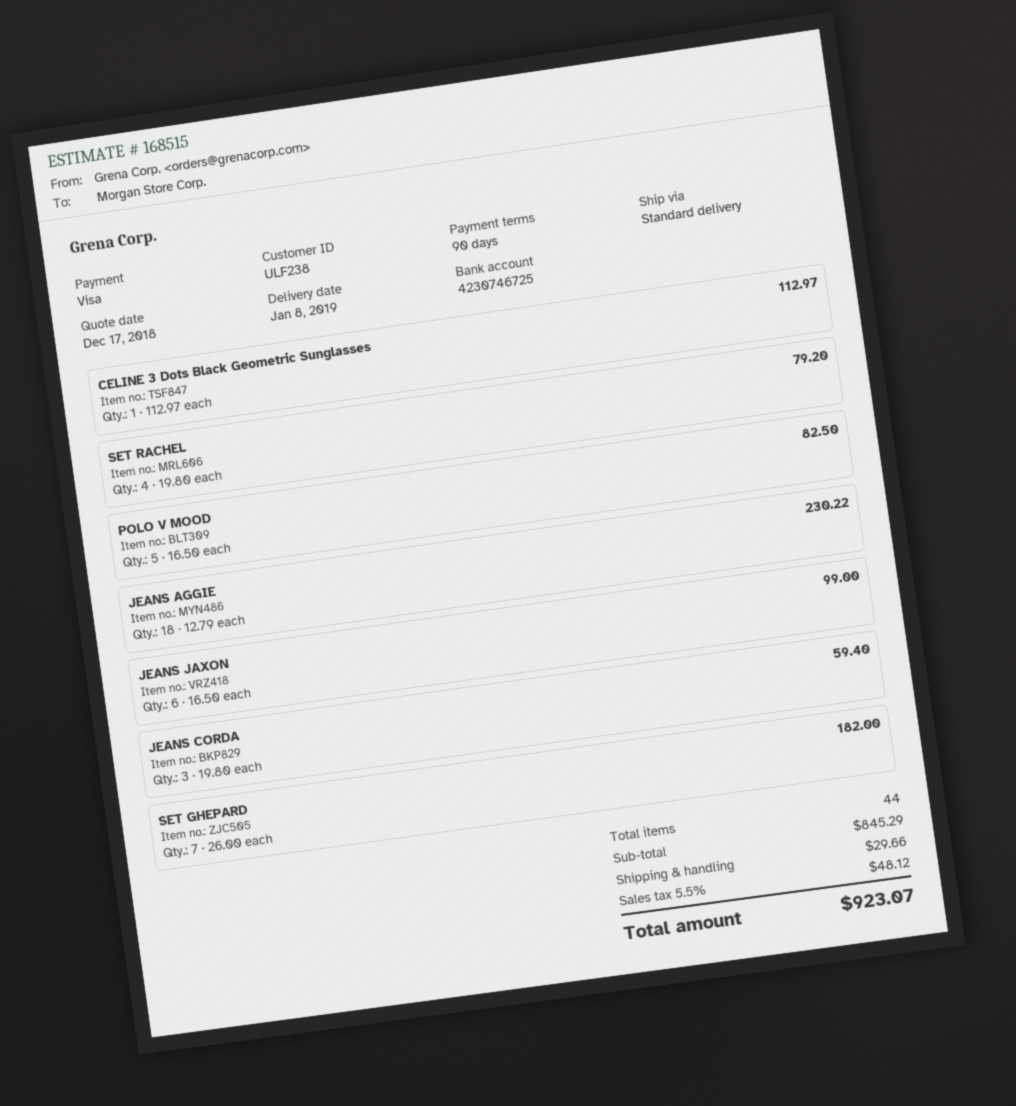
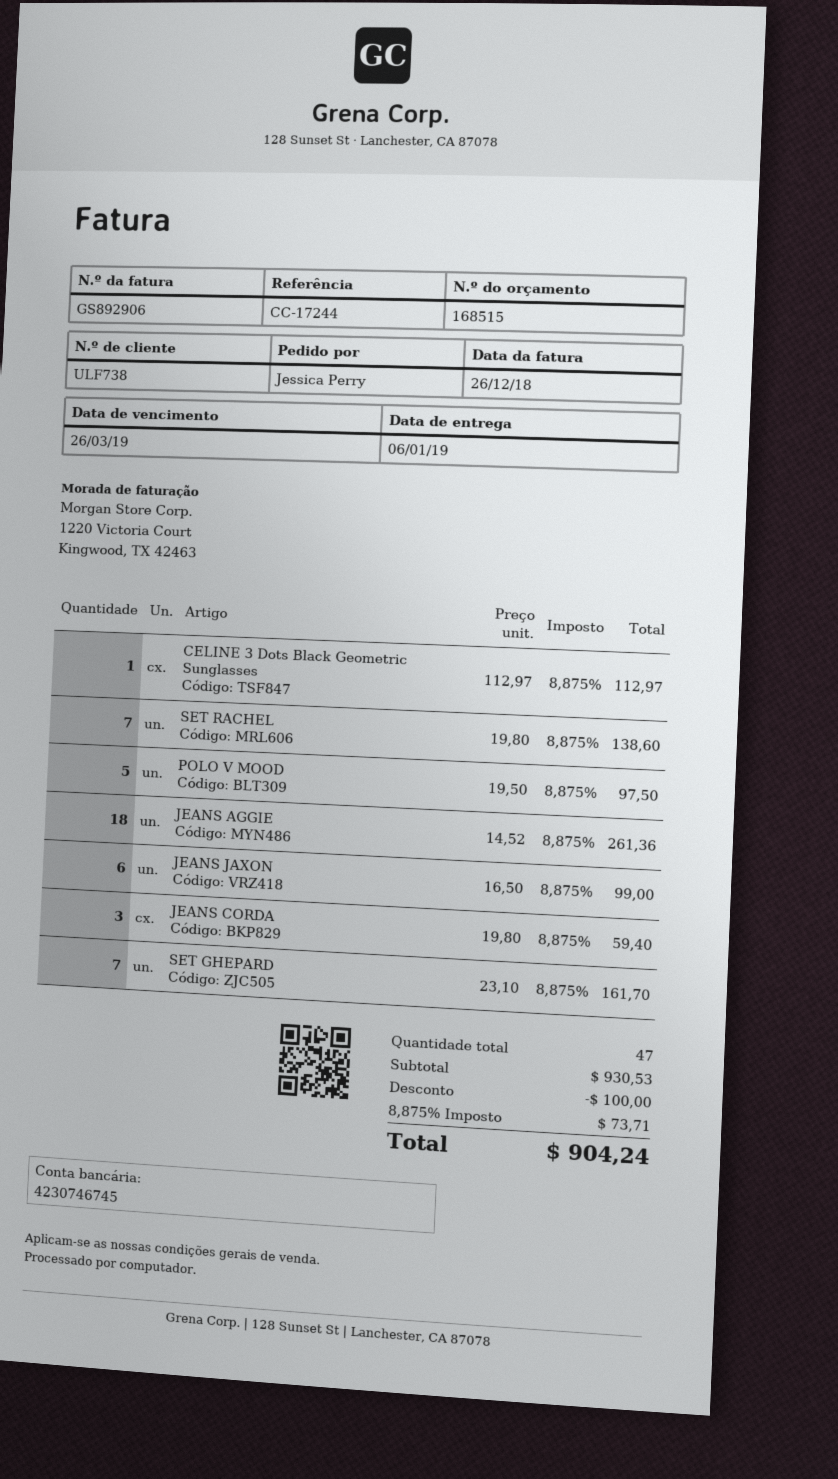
delivery date: 2019-01-08 -> 2019-01-06
customer number: ULF238 -> ULF738
bank account: 4230746725 -> 4230746745
SET RACHEL: 4 x 19.80 = 79.20 -> 7 x 19.80 = 138.60
POLO V MOOD: 5 x 16.50 = 82.50 -> 5 x 19.50 = 97.50
JEANS AGGIE: 18 x 12.79 = 230.22 -> 18 x 14.52 = 261.36
SET GHEPARD: 7 x 26.00 = 182.00 -> 7 x 23.10 = 161.70
total quantity: 44 -> 47
subtotal: 845.29 -> 930.53
discount: none -> 100.00
shipping: 29.66 -> none
tax: 5.5% = 48.12 -> 8.875% = 73.71
total: 923.07 -> 904.24

